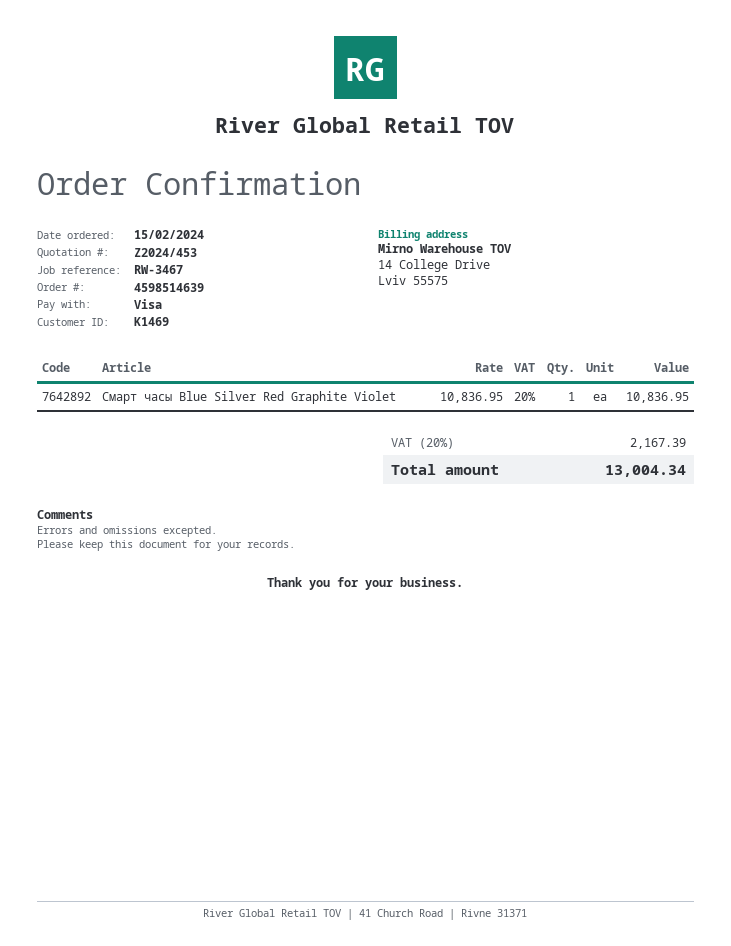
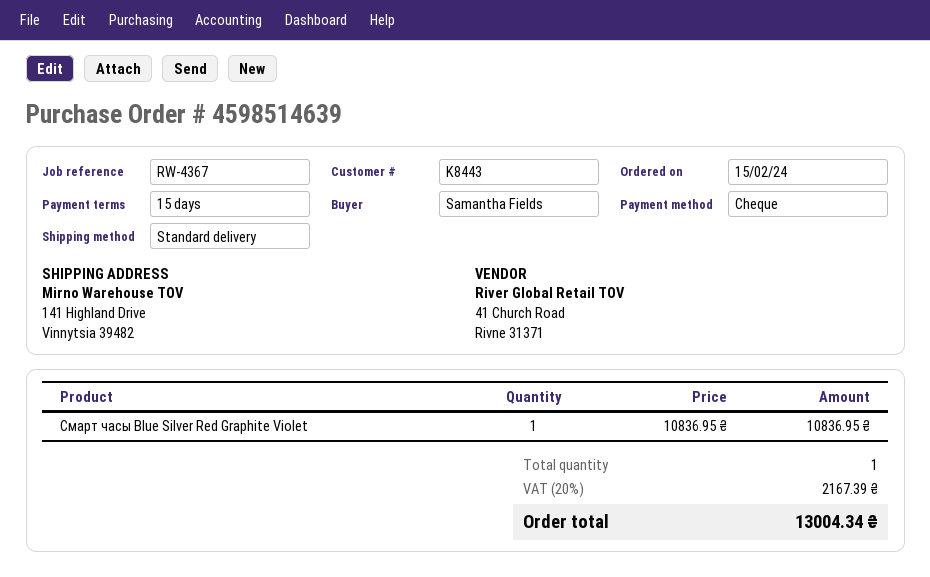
customer number: K1469 -> K8443
reference: RW-3467 -> RW-4367
payment method: Visa -> cheque

